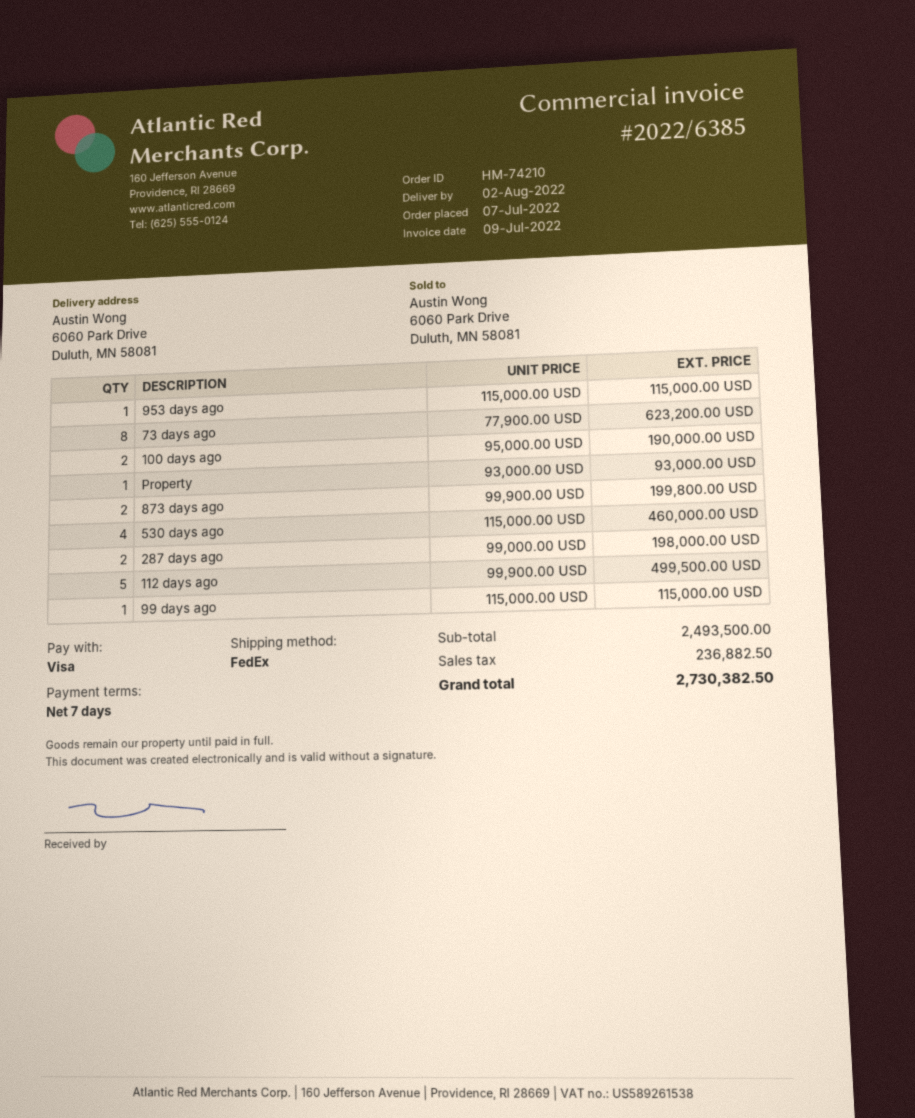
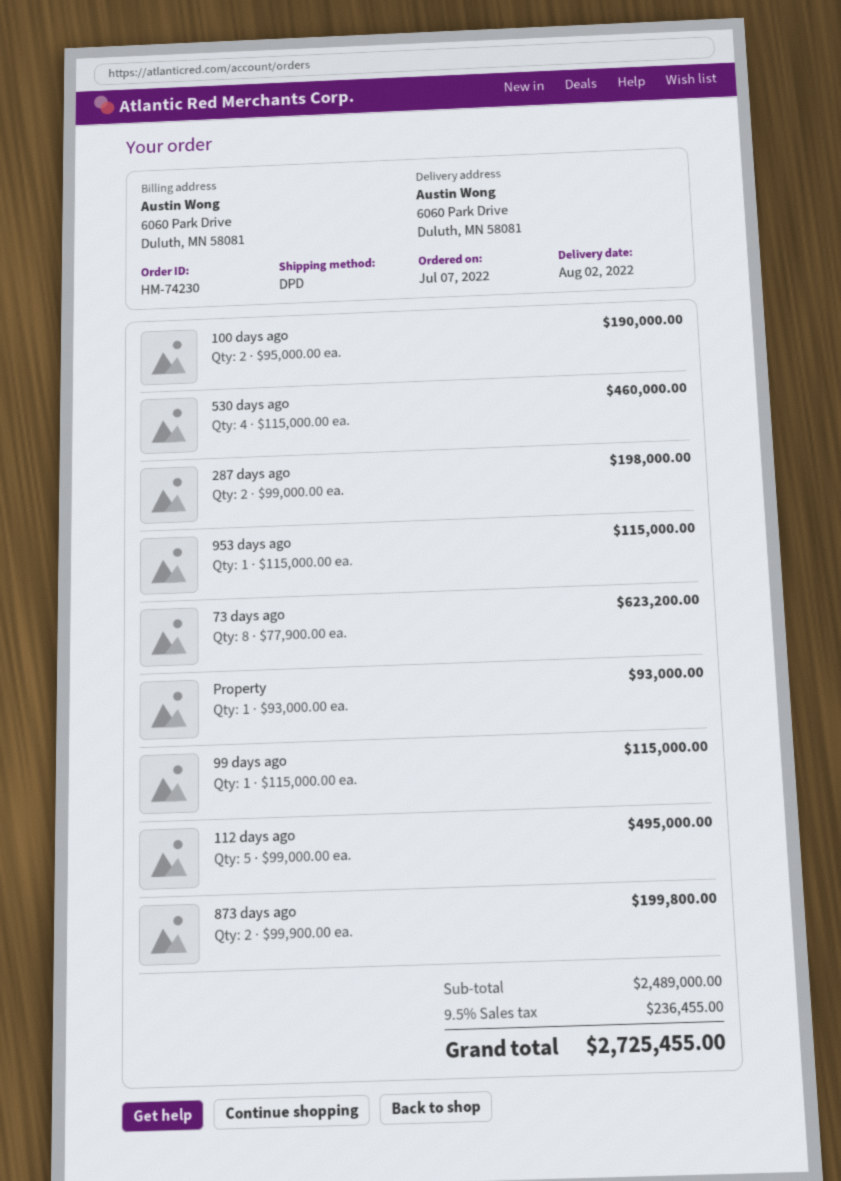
order number: HM-74210 -> HM-74230
shipping method: FedEx -> DPD
112 days ago: 5 x 99900.00 = 499500.00 -> 5 x 99000.00 = 495000.00
subtotal: 2493500.00 -> 2489000.00
tax: 236882.50 -> 236455.00
total: 2730382.50 -> 2725455.00

